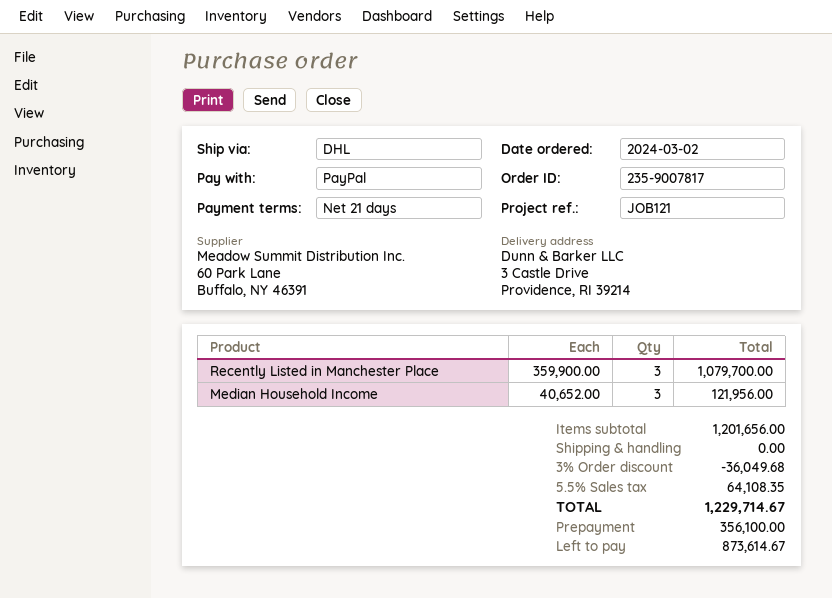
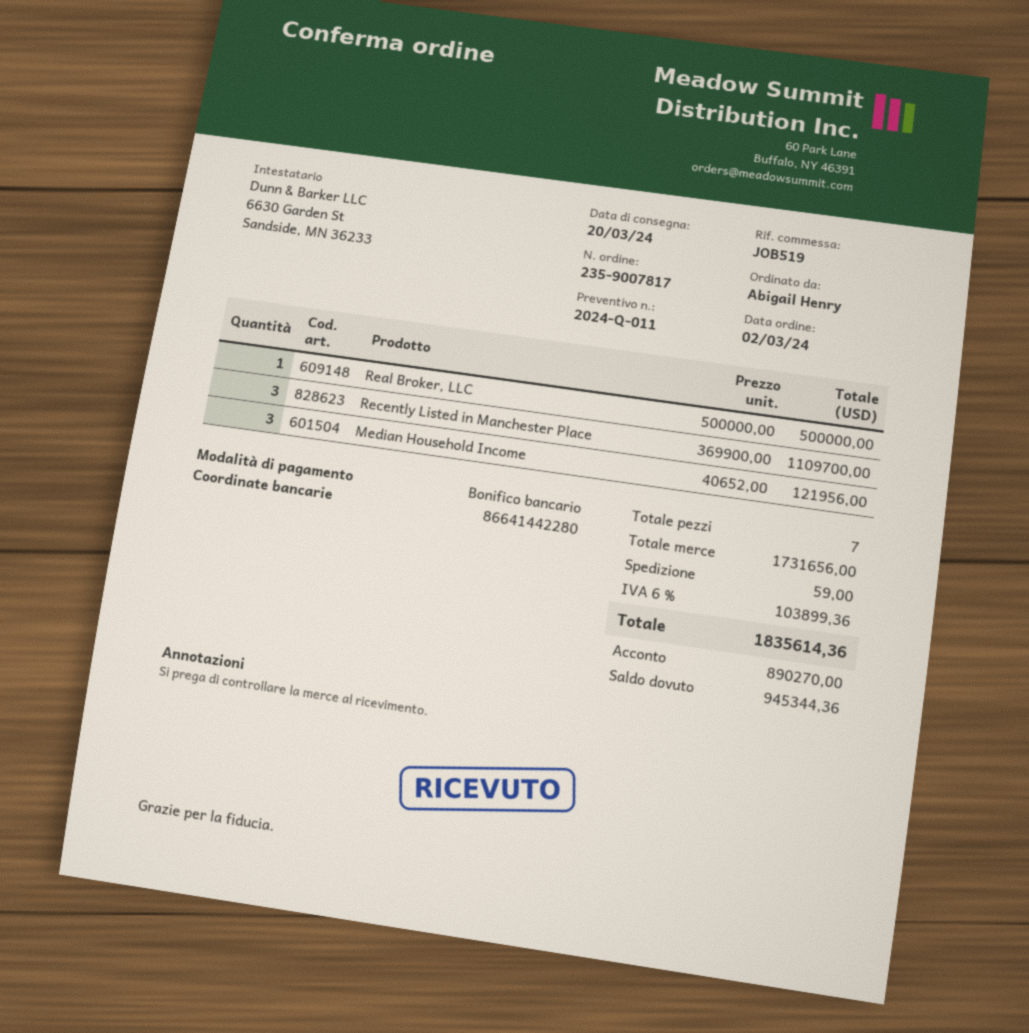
reference: JOB121 -> JOB519
payment method: PayPal -> bank transfer
Recently Listed in Manchester Place: 3 x 359900.00 = 1079700.00 -> 3 x 369900.00 = 1109700.00
Real Broker, LLC: none -> 1 x 500000.00 = 500000.00
subtotal: 1201656.00 -> 1731656.00
discount: 3% = 36049.68 -> none
shipping: 0.00 -> 59.00
tax: 5.5% = 64108.35 -> 6% = 103899.36
total: 1229714.67 -> 1835614.36
deposit: 356100.00 -> 890270.00
balance: 873614.67 -> 945344.36

